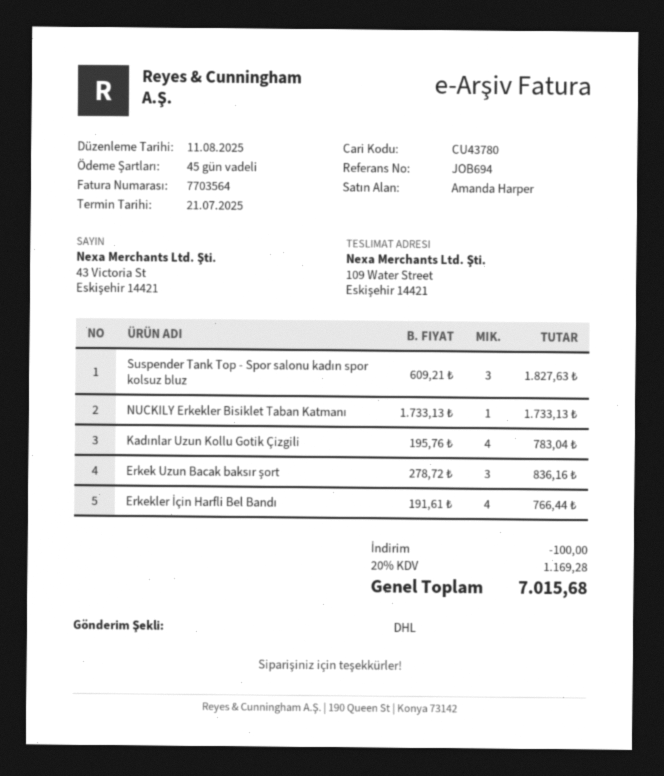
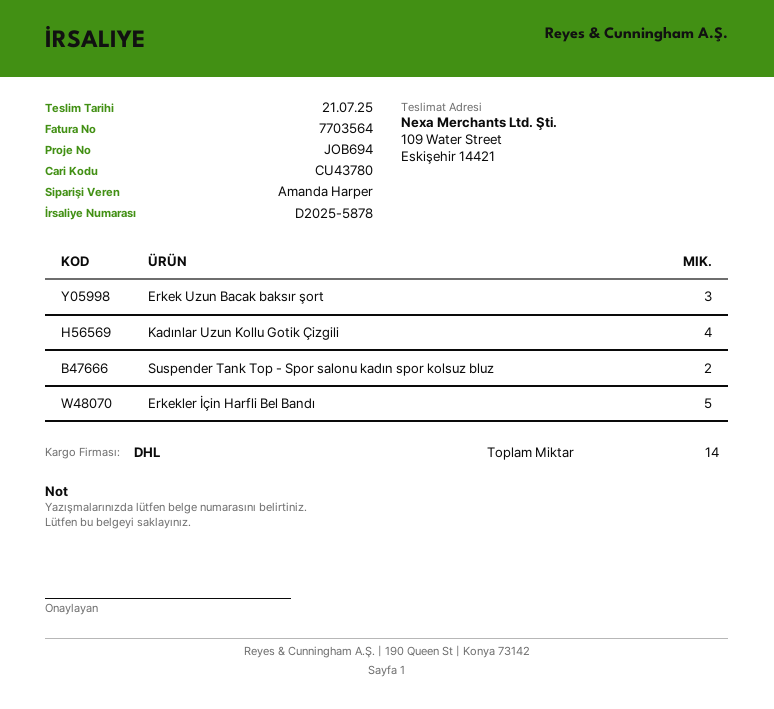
Suspender Tank Top - Spor salonu kadın spor kolsuz bluz: 3 -> 2
NUCKILY Erkekler Bisiklet Taban Katmanı: 1 -> none
Erkekler İçin Harfli Bel Bandı: 4 -> 5

